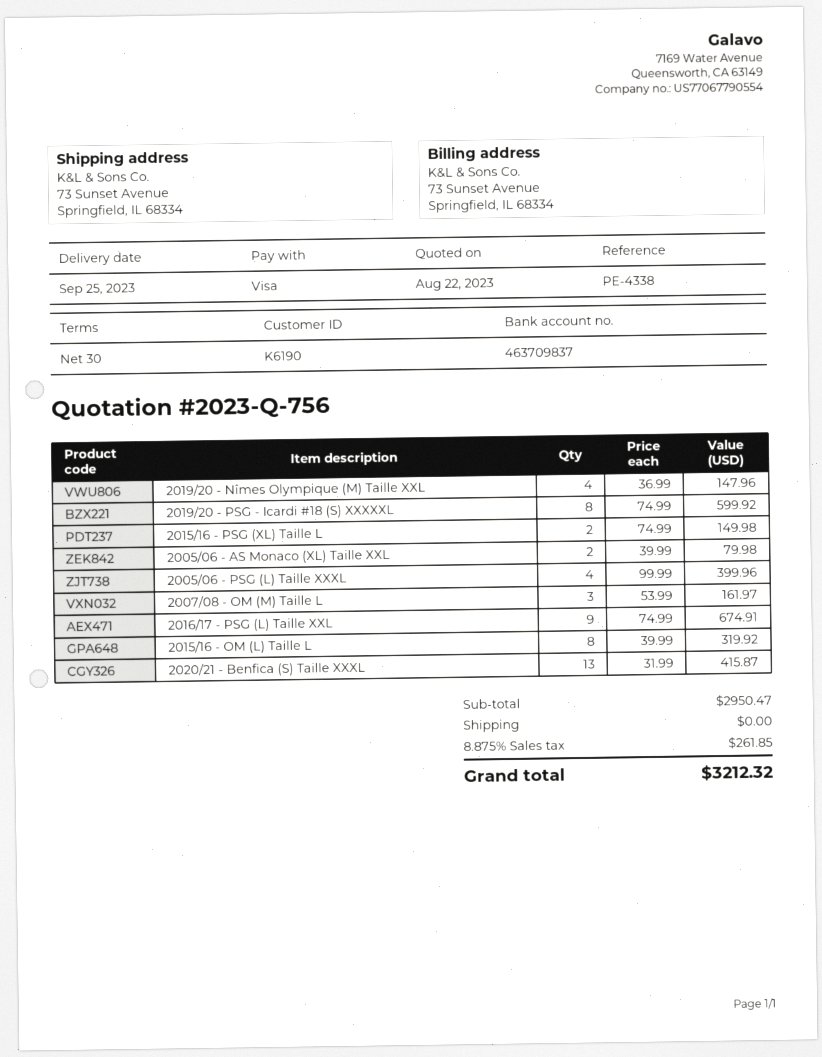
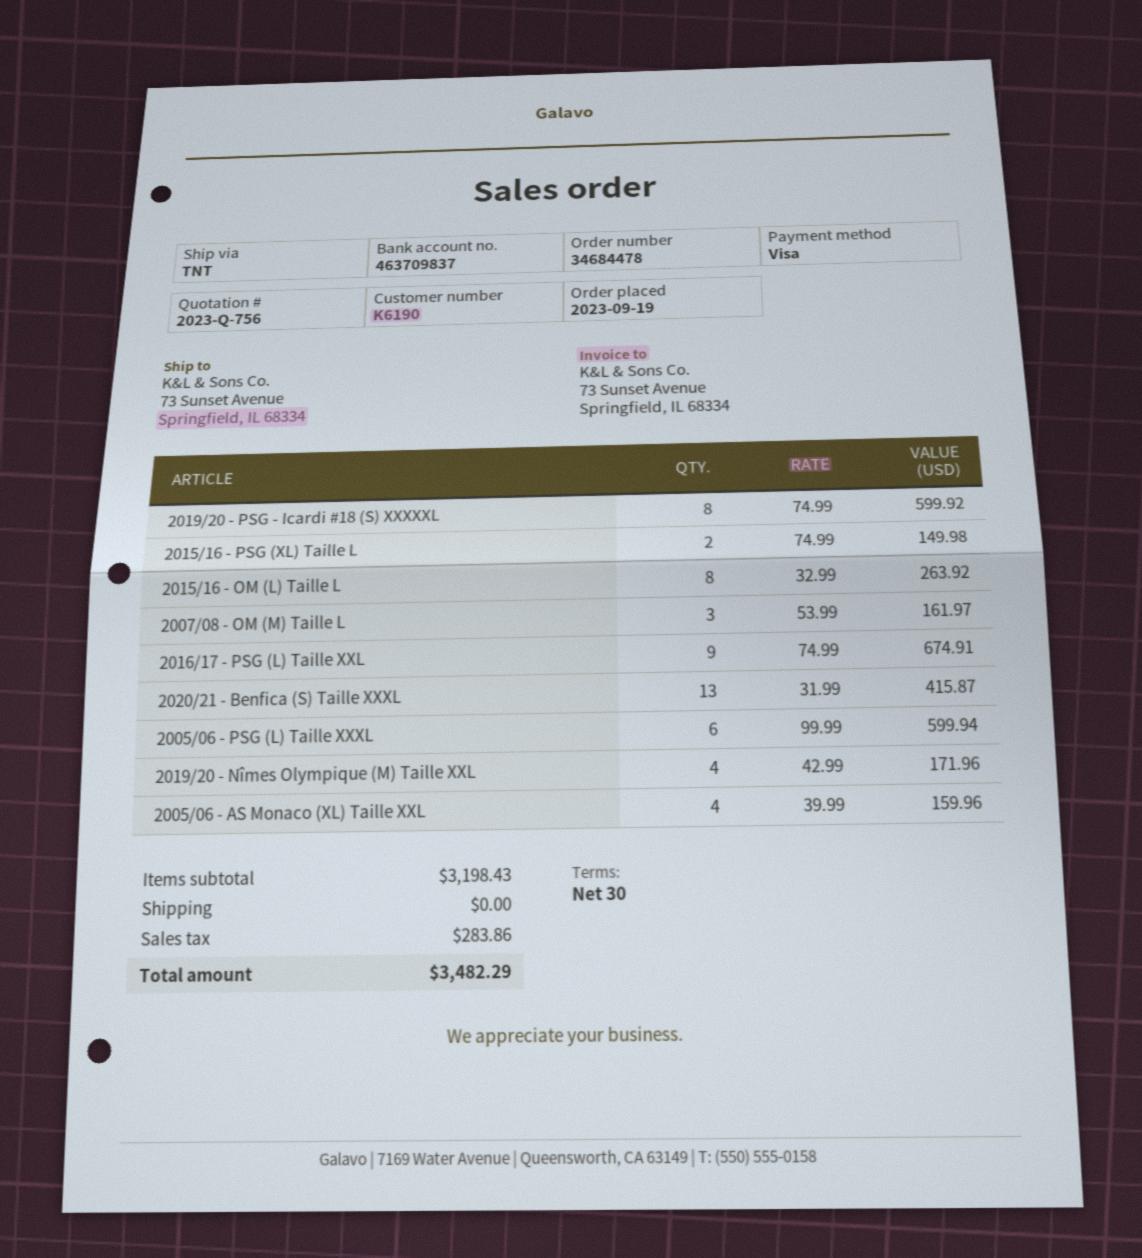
2019/20 - Nîmes Olympique (M) Taille XXL: 4 x 36.99 = 147.96 -> 4 x 42.99 = 171.96
2005/06 - AS Monaco (XL) Taille XXL: 2 x 39.99 = 79.98 -> 4 x 39.99 = 159.96
2005/06 - PSG (L) Taille XXXL: 4 x 99.99 = 399.96 -> 6 x 99.99 = 599.94
2015/16 - OM (L) Taille L: 8 x 39.99 = 319.92 -> 8 x 32.99 = 263.92
subtotal: 2950.47 -> 3198.43
tax: 261.85 -> 283.86
total: 3212.32 -> 3482.29

